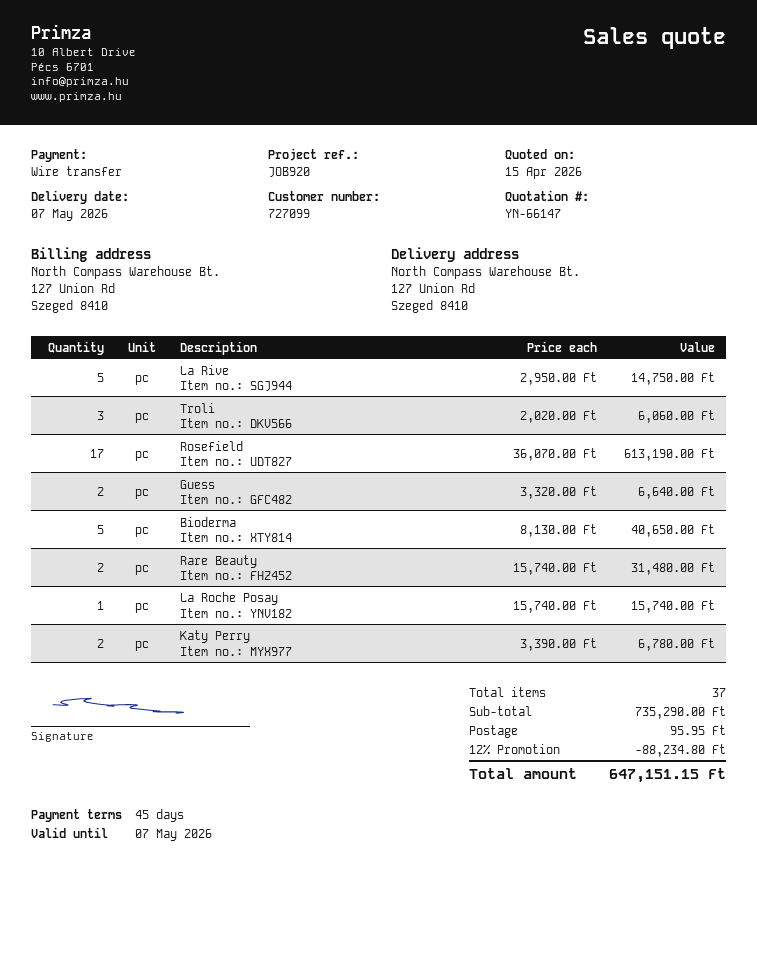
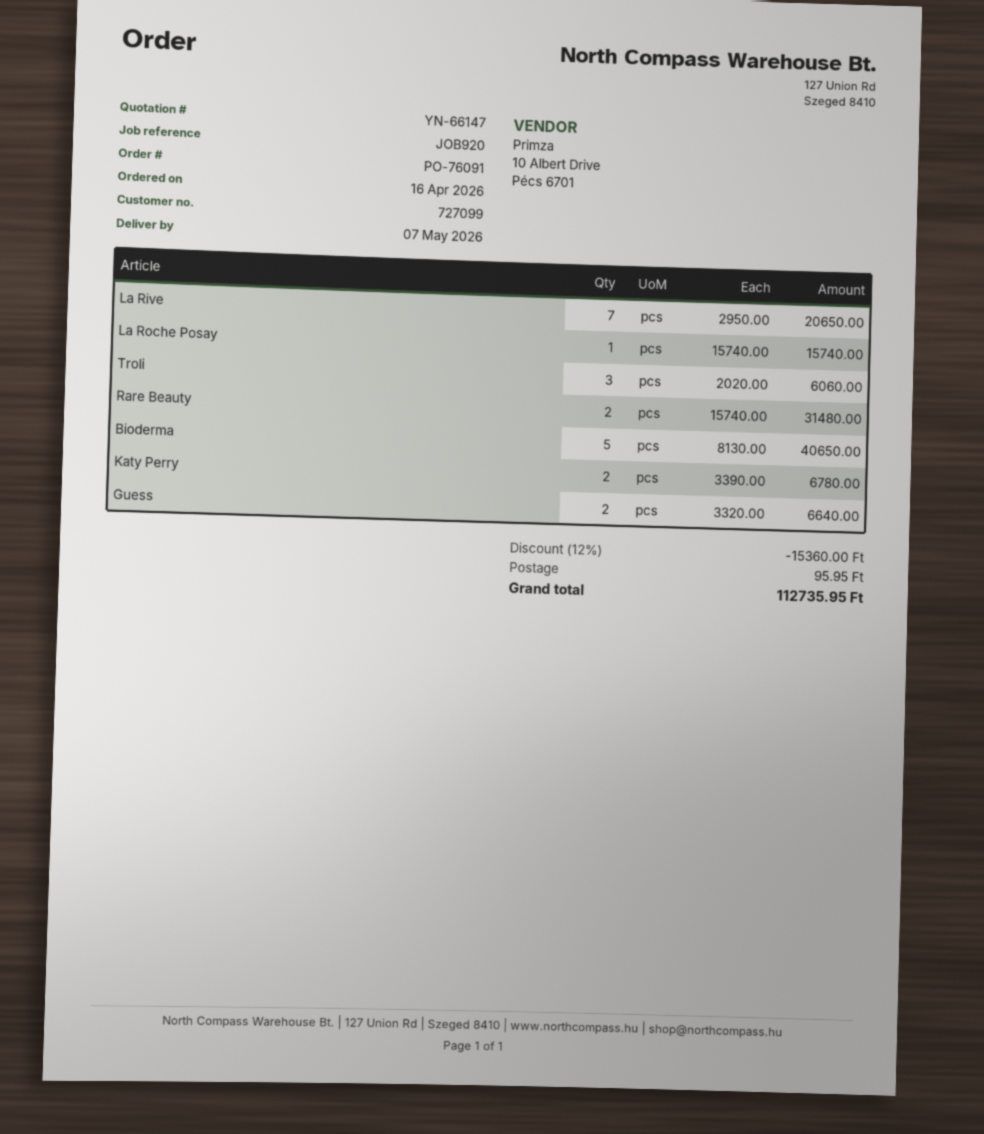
La Rive: 5 x 2950.00 = 14750.00 -> 7 x 2950.00 = 20650.00
Rosefield: 17 x 36070.00 = 613190.00 -> none
discount: 12% = 88234.80 -> 12% = 15360.00
total: 647151.15 -> 112735.95

